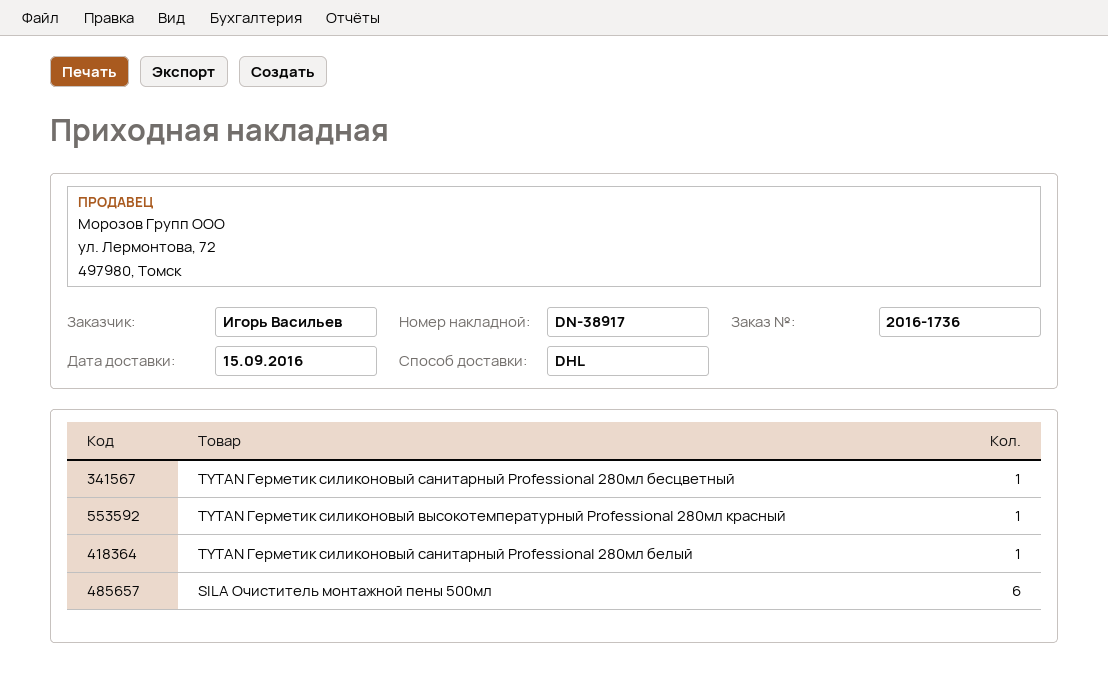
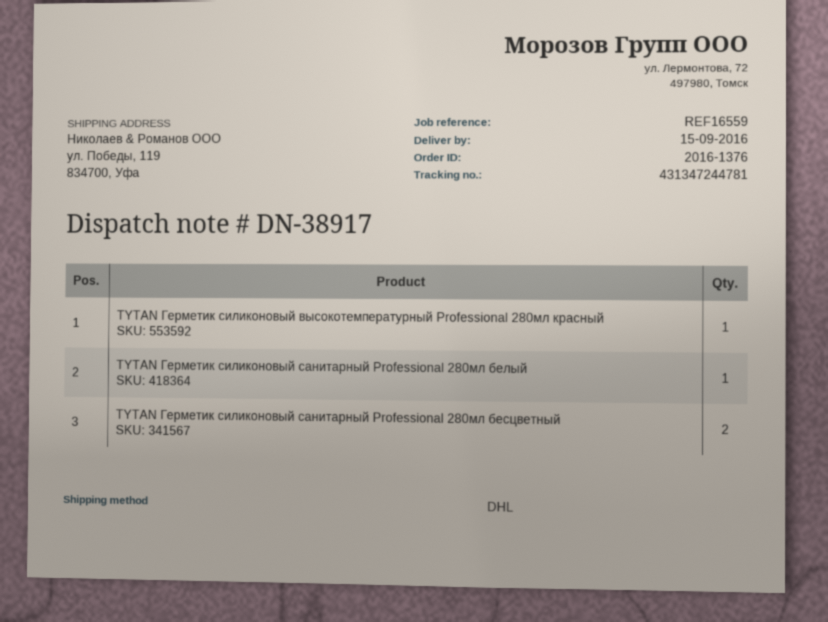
order number: 2016-1736 -> 2016-1376
TYTAN Герметик силиконовый санитарный Professional 280мл бесцветный: 1 -> 2
SILA Очиститель монтажной пены 500мл: 6 -> none

